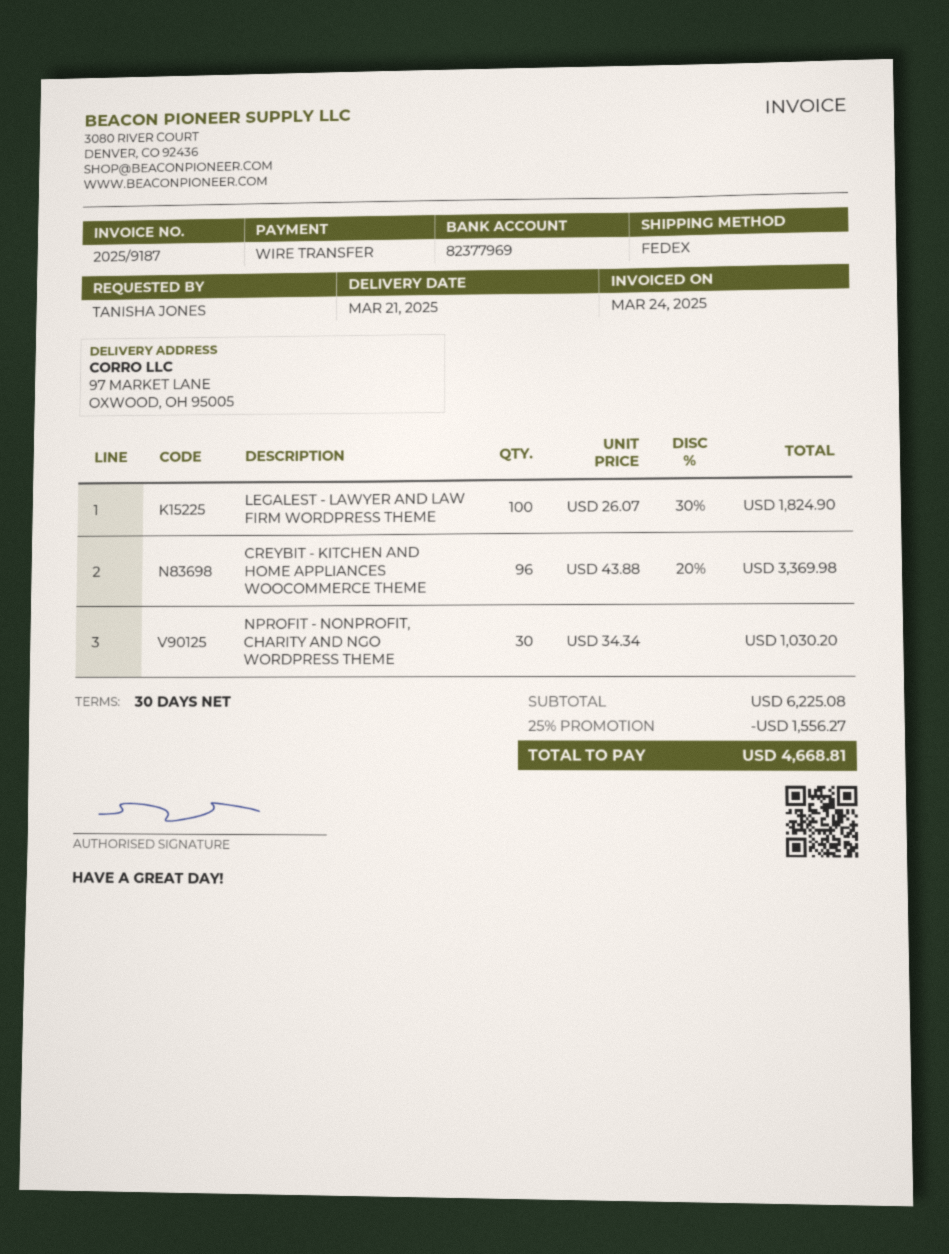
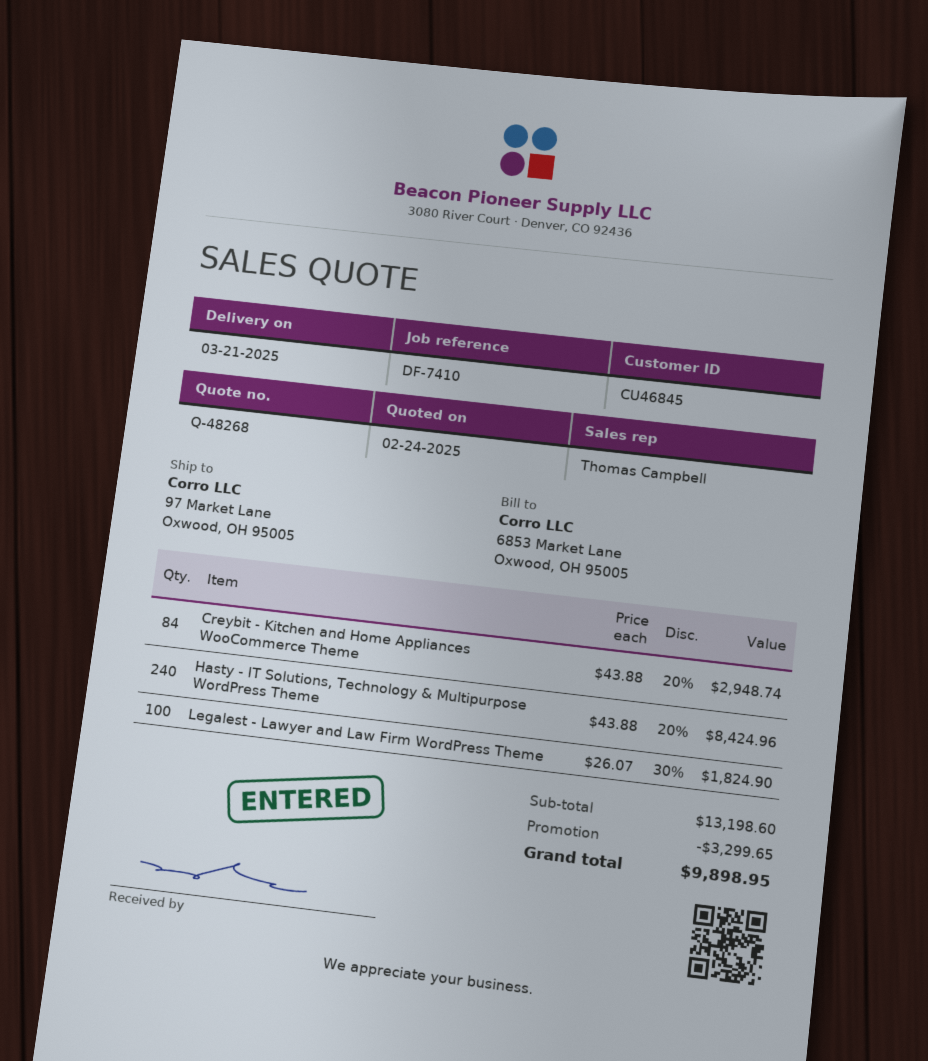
CREYBIT - KITCHEN AND HOME APPLIANCES WOOCOMMERCE THEME: 96 x 43.88 - 20% = 3369.98 -> 84 x 43.88 - 20% = 2948.74
NPROFIT - NONPROFIT, CHARITY AND NGO WORDPRESS THEME: 30 x 34.34 = 1030.20 -> none
Hasty - IT Solutions, Technology & Multipurpose WordPress Theme: none -> 240 x 43.88 - 20% = 8424.96
subtotal: 6225.08 -> 13198.60
discount: 1556.27 -> 3299.65
total: 4668.81 -> 9898.95

